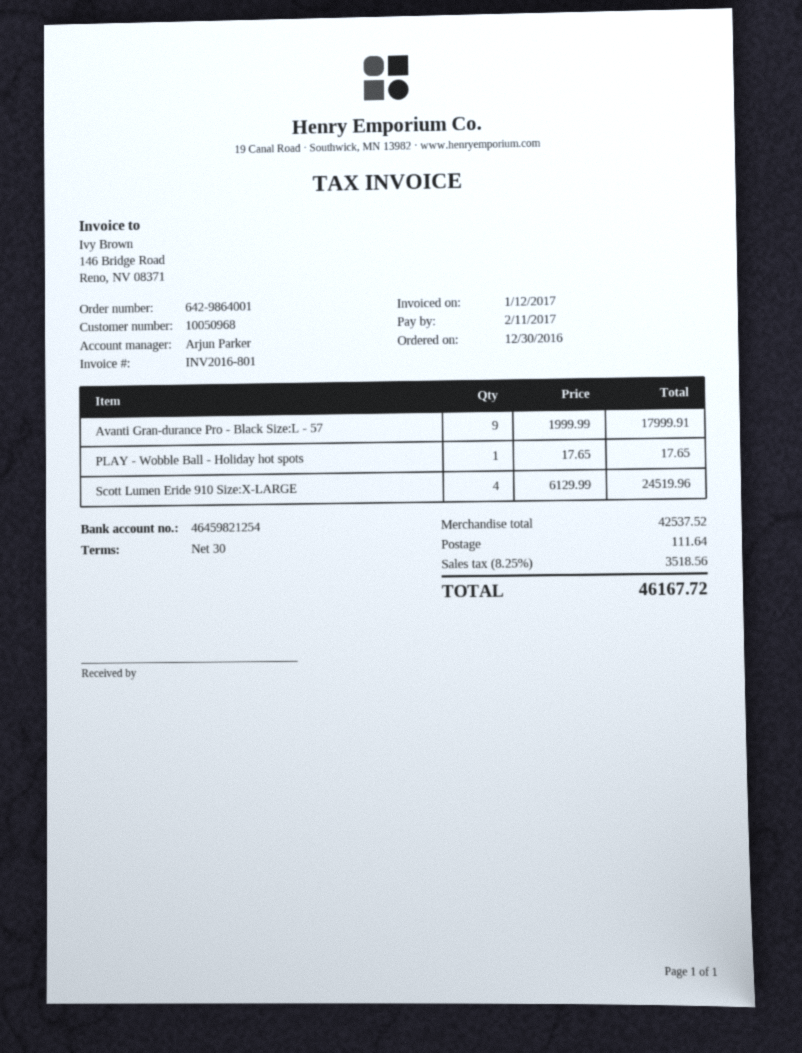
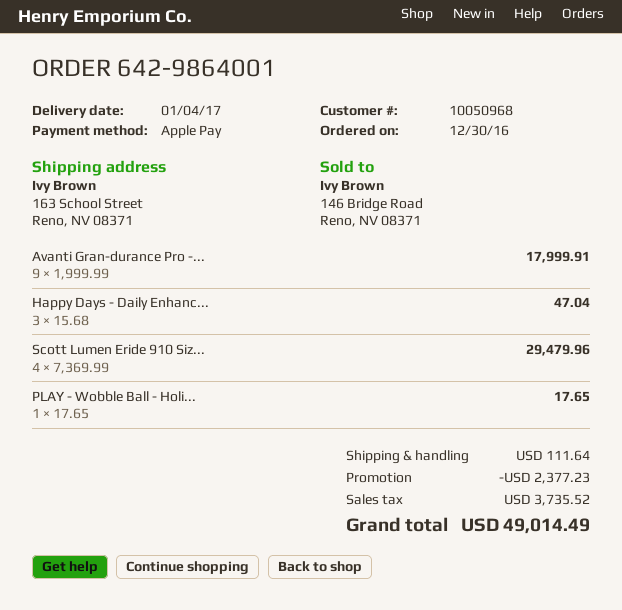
Scott Lumen Eride 910 Size:X-LARGE: 4 x 6129.99 = 24519.96 -> 4 x 7369.99 = 29479.96
Happy Days - Daily Enhanc...: none -> 3 x 15.68 = 47.04
discount: none -> 2377.23
tax: 3518.56 -> 3735.52
total: 46167.72 -> 49014.49

